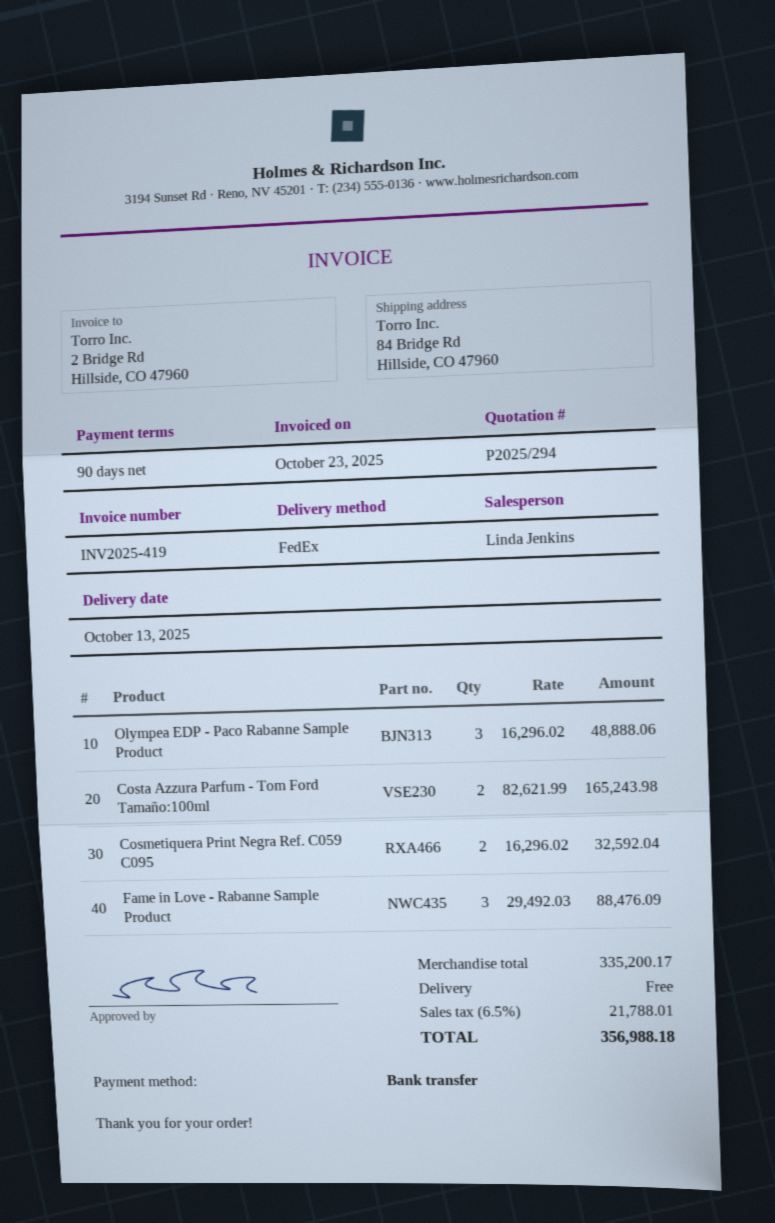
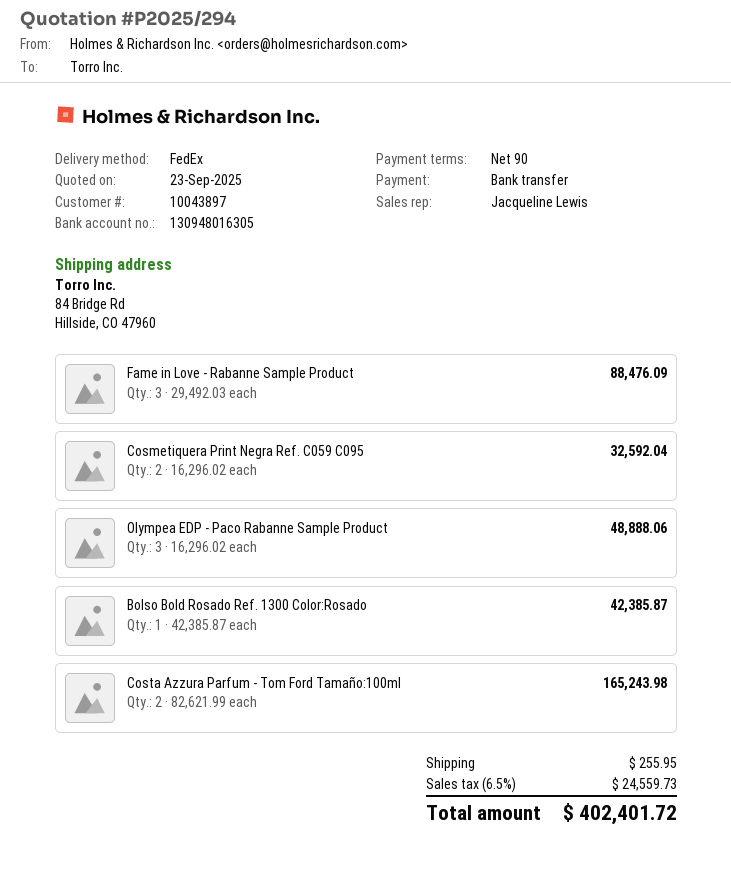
sales rep: Linda Jenkins -> Jacqueline Lewis
Bolso Bold Rosado Ref. 1300 Color:Rosado: none -> 1 x 42385.87 = 42385.87
shipping: 0.00 -> 255.95
tax: 6.5% = 21788.01 -> 6.5% = 24559.73
total: 356988.18 -> 402401.72

